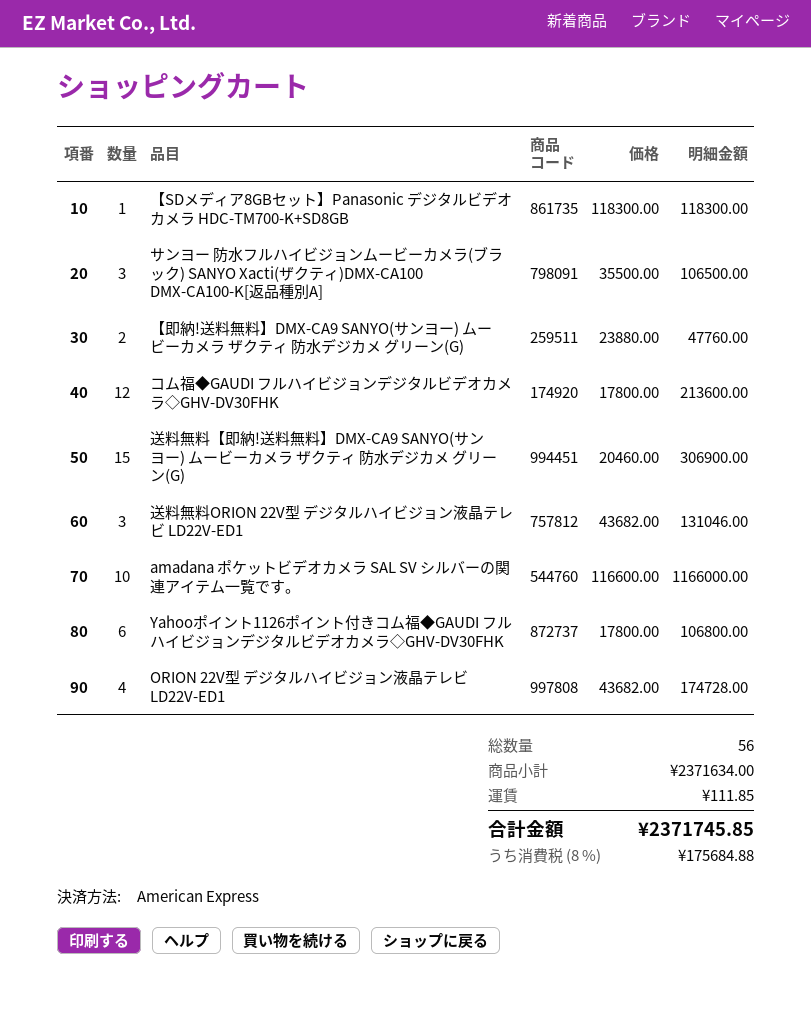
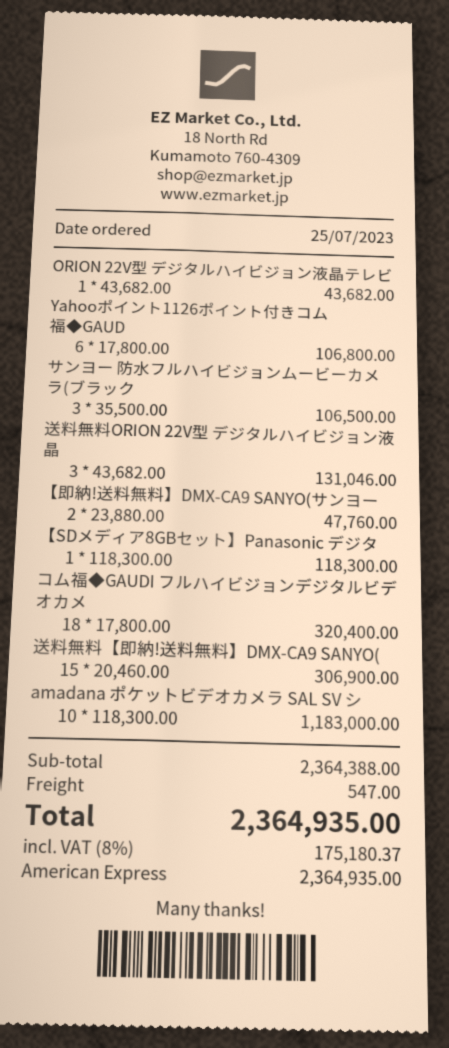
コム福◆GAUDI フルハイビジョンデジタルビデオカメラ◇GHV-DV30FHK: 12 x 17800.00 = 213600.00 -> 18 x 17800.00 = 320400.00
amadana ポケットビデオカメラ SAL SV シルバーの関連アイテム一覧です。: 10 x 116600.00 = 1166000.00 -> 10 x 118300.00 = 1183000.00
ORION 22V型 デジタルハイビジョン液晶テレビ LD22V-ED1: 4 x 43682.00 = 174728.00 -> 1 x 43682.00 = 43682.00
subtotal: 2371634.00 -> 2364388.00
shipping: 111.85 -> 547.00
tax: 8% = 175684.88 -> 8% = 175180.37
total: 2371745.85 -> 2364935.00

